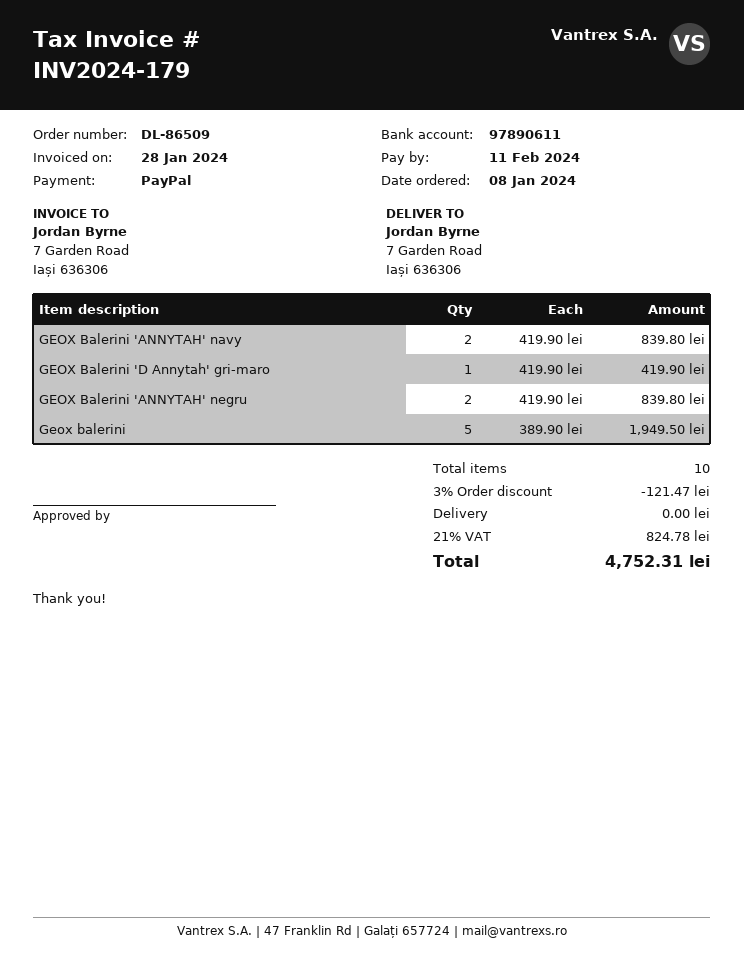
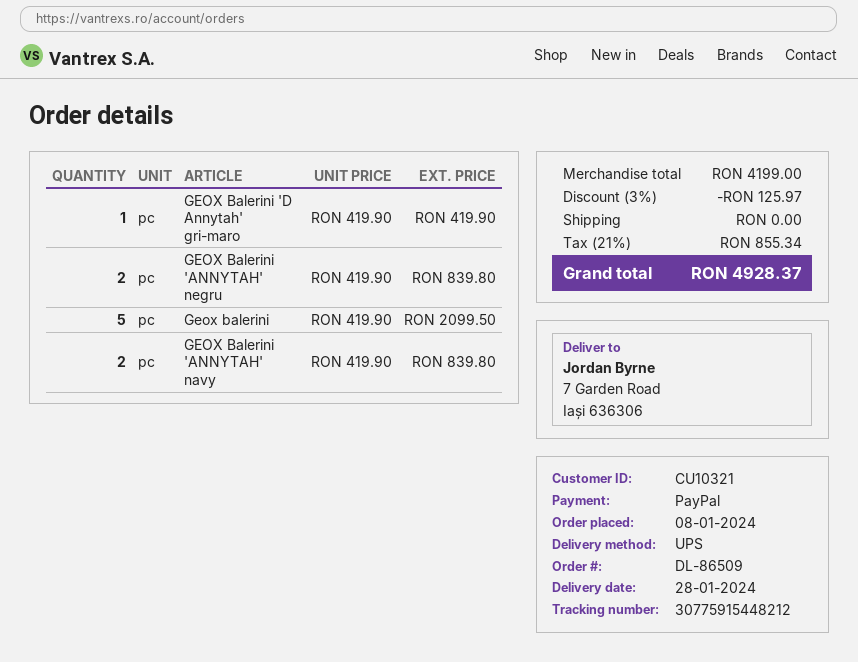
Geox balerini: 5 x 389.90 = 1949.50 -> 5 x 419.90 = 2099.50
discount: 3% = 121.47 -> 3% = 125.97
tax: 21% = 824.78 -> 21% = 855.34
total: 4752.31 -> 4928.37

